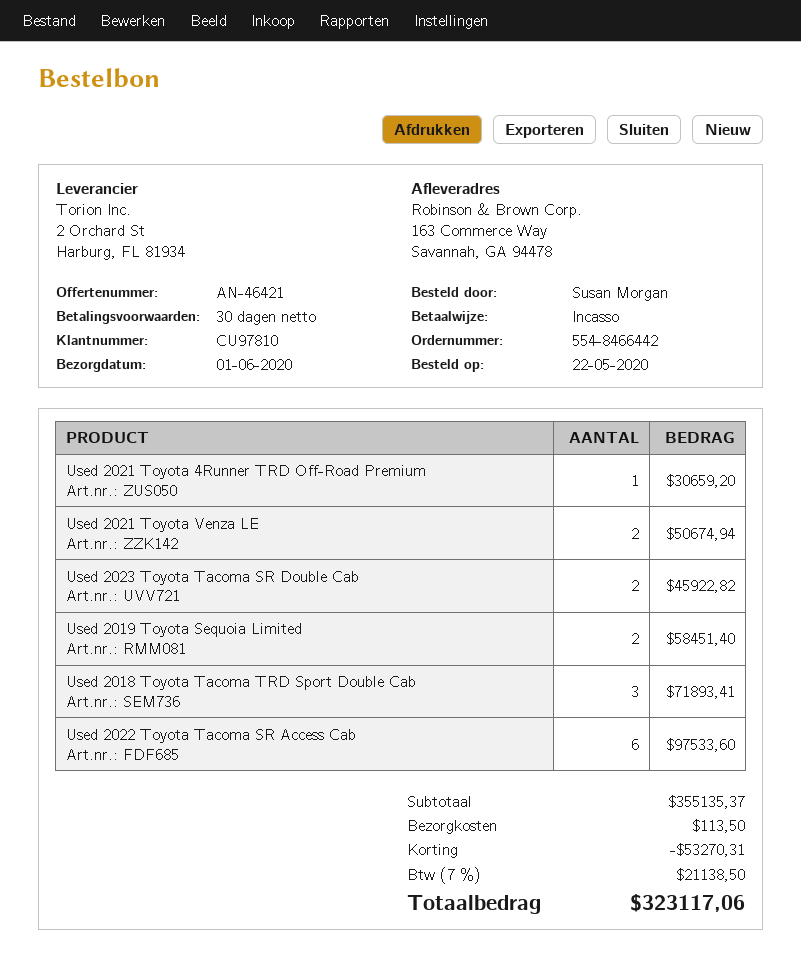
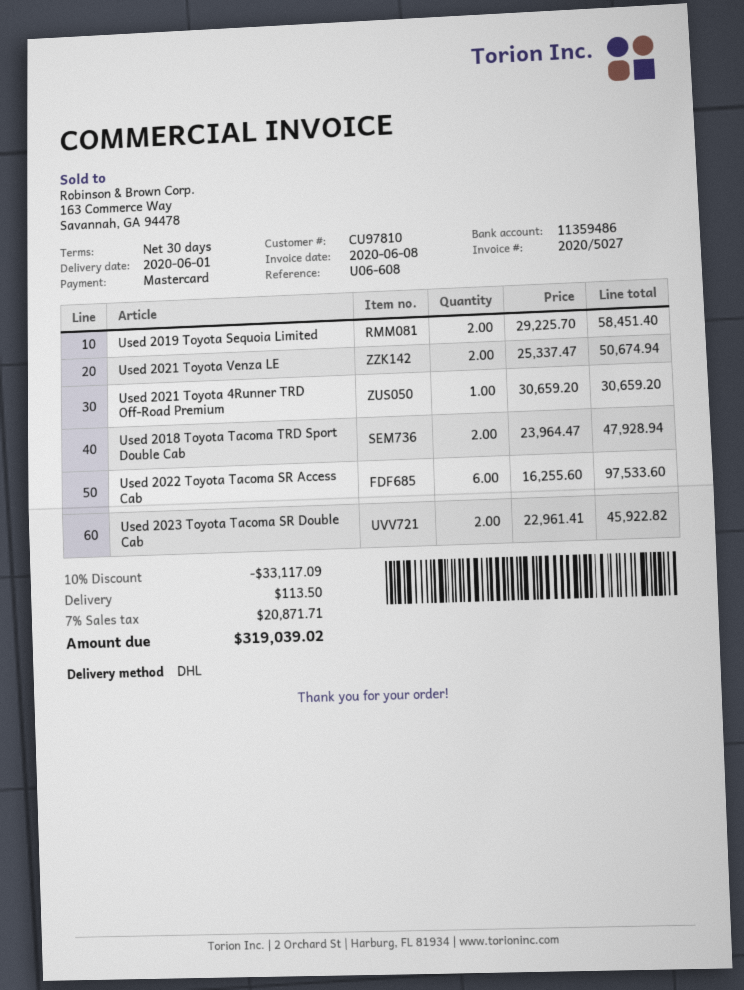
payment method: direct debit -> Mastercard
Used 2018 Toyota Tacoma TRD Sport Double Cab: 3 for 71893.41 -> 2 for 47928.94
discount: 53270.31 -> 33117.09
tax: 7% = 21138.50 -> 7% = 20871.71
total: 323117.06 -> 319039.02

